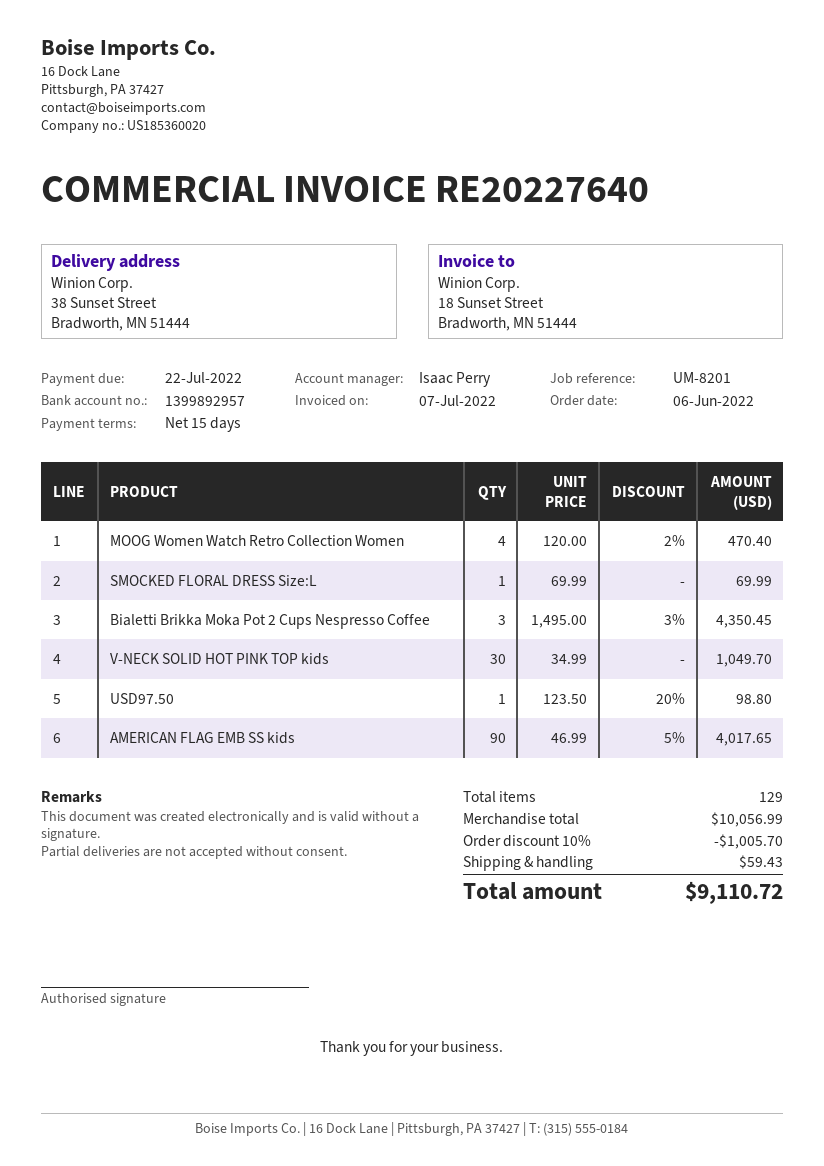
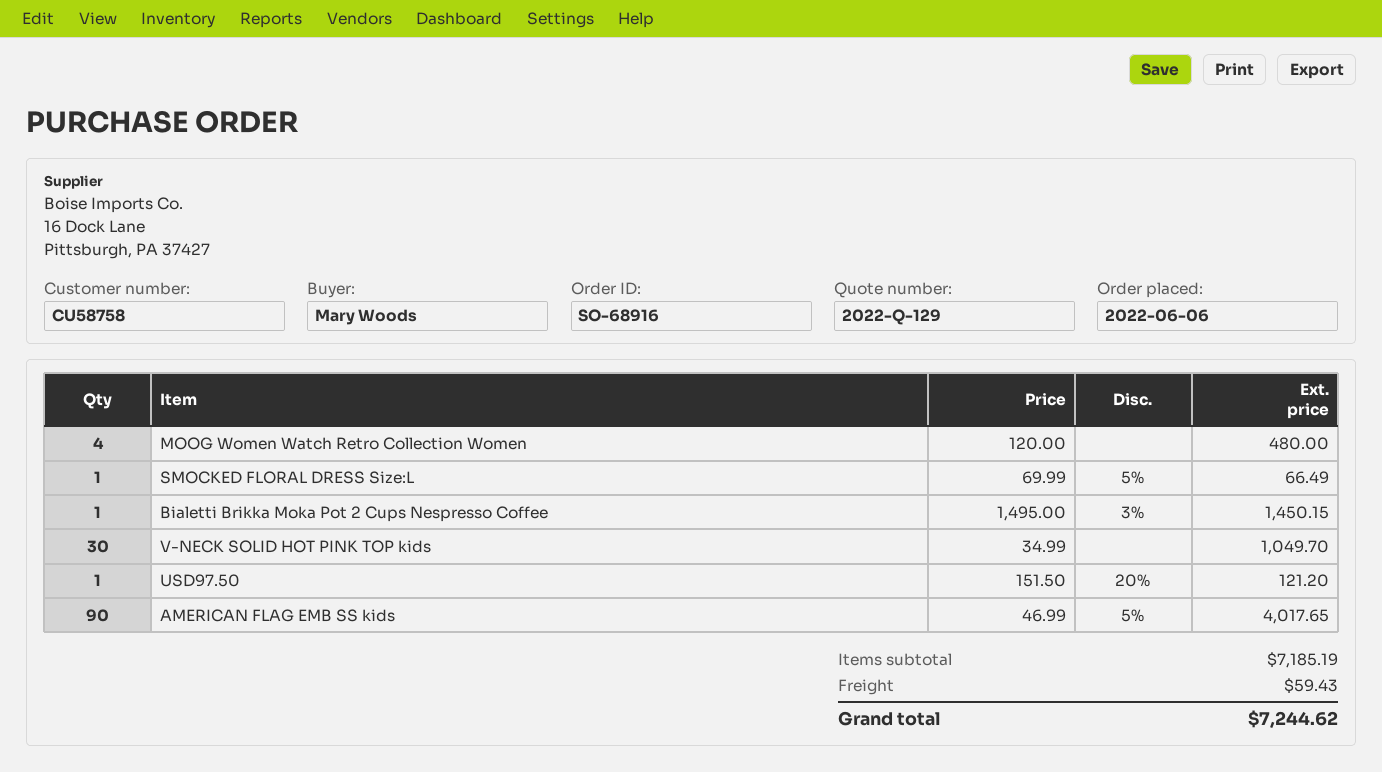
MOOG Women Watch Retro Collection Women: 4 x 120.00 - 2% = 470.40 -> 4 x 120.00 = 480.00
SMOCKED FLORAL DRESS Size:L: 1 x 69.99 = 69.99 -> 1 x 69.99 - 5% = 66.49
Bialetti Brikka Moka Pot 2 Cups Nespresso Coffee: 3 x 1495.00 - 3% = 4350.45 -> 1 x 1495.00 - 3% = 1450.15
USD97.50: 1 x 123.50 - 20% = 98.80 -> 1 x 151.50 - 20% = 121.20
subtotal: 10056.99 -> 7185.19
discount: 10% = 1005.70 -> none
total: 9110.72 -> 7244.62

